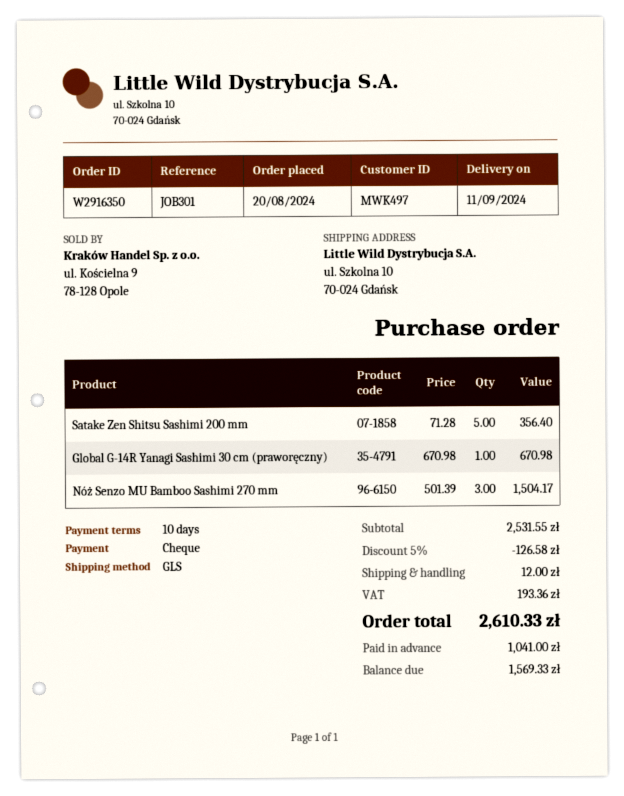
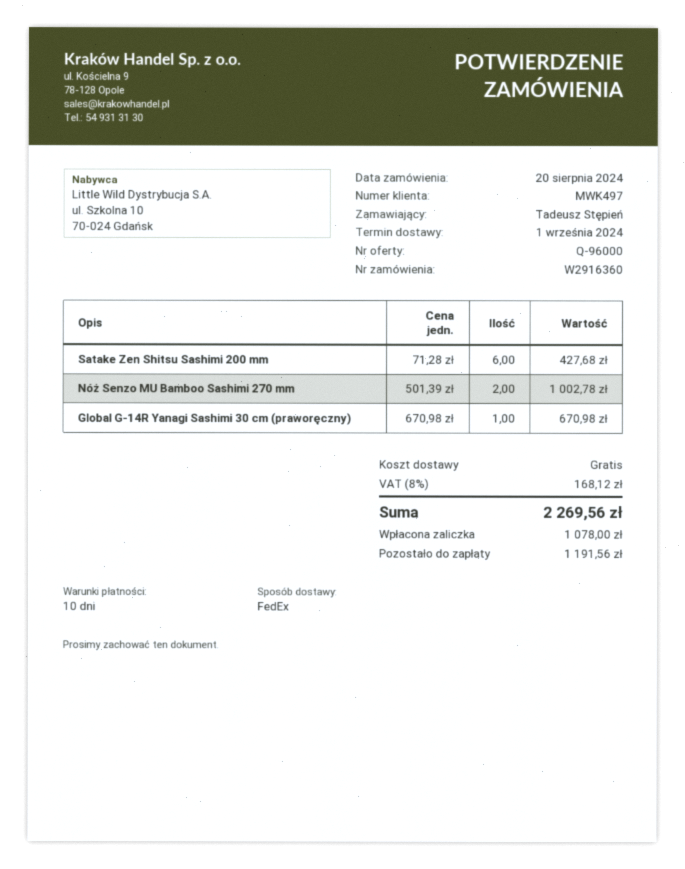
order number: W2916350 -> W2916360
delivery date: 2024-09-11 -> 2024-09-01
shipping method: GLS -> FedEx
Satake Zen Shitsu Sashimi 200 mm: 5 x 71.28 = 356.40 -> 6 x 71.28 = 427.68
Nóż Senzo MU Bamboo Sashimi 270 mm: 3 x 501.39 = 1504.17 -> 2 x 501.39 = 1002.78
discount: 5% = 126.58 -> none
shipping: 12.00 -> 0.00
tax: 193.36 -> 168.12
total: 2610.33 -> 2269.56
deposit: 1041.00 -> 1078.00
balance: 1569.33 -> 1191.56

